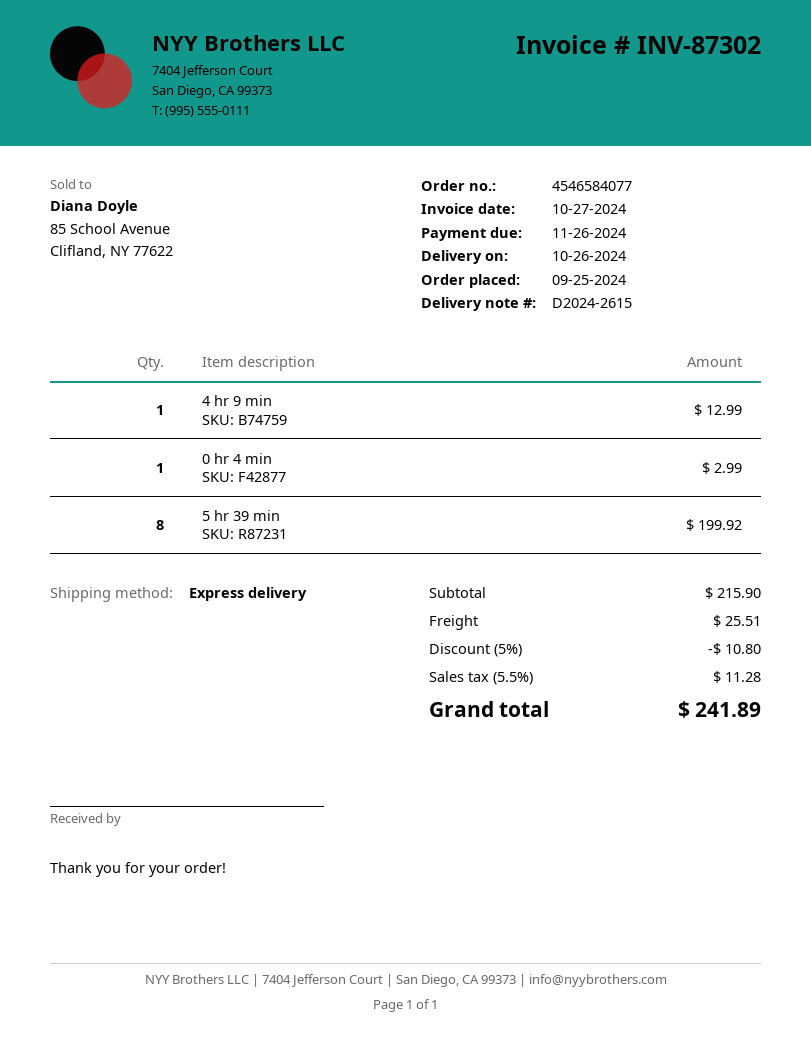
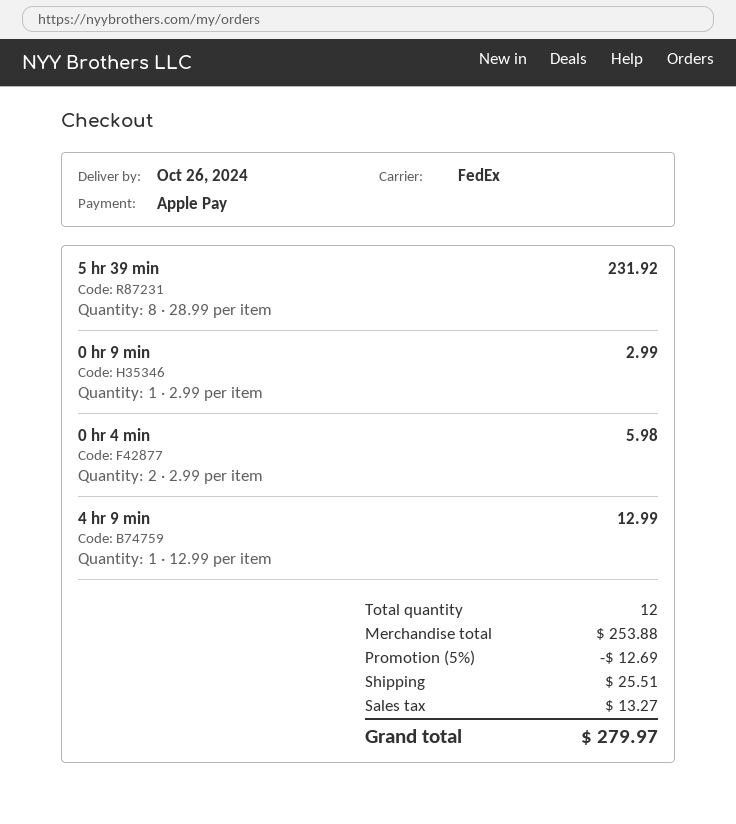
shipping method: express -> FedEx
0 hr 4 min: 1 for 2.99 -> 2 for 5.98
5 hr 39 min: 8 for 199.92 -> 8 for 231.92
0 hr 9 min: none -> 1 for 2.99
subtotal: 215.90 -> 253.88
discount: 5% = 10.80 -> 5% = 12.69
tax: 11.28 -> 13.27
total: 241.89 -> 279.97

